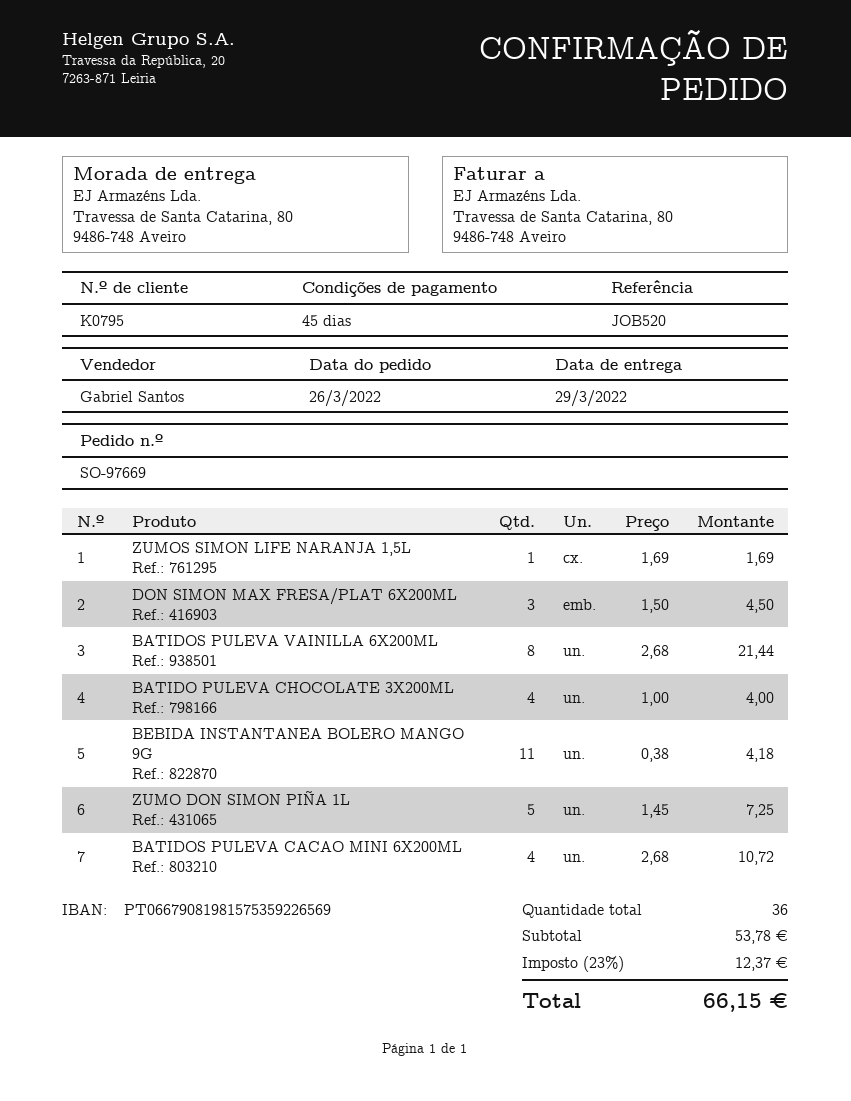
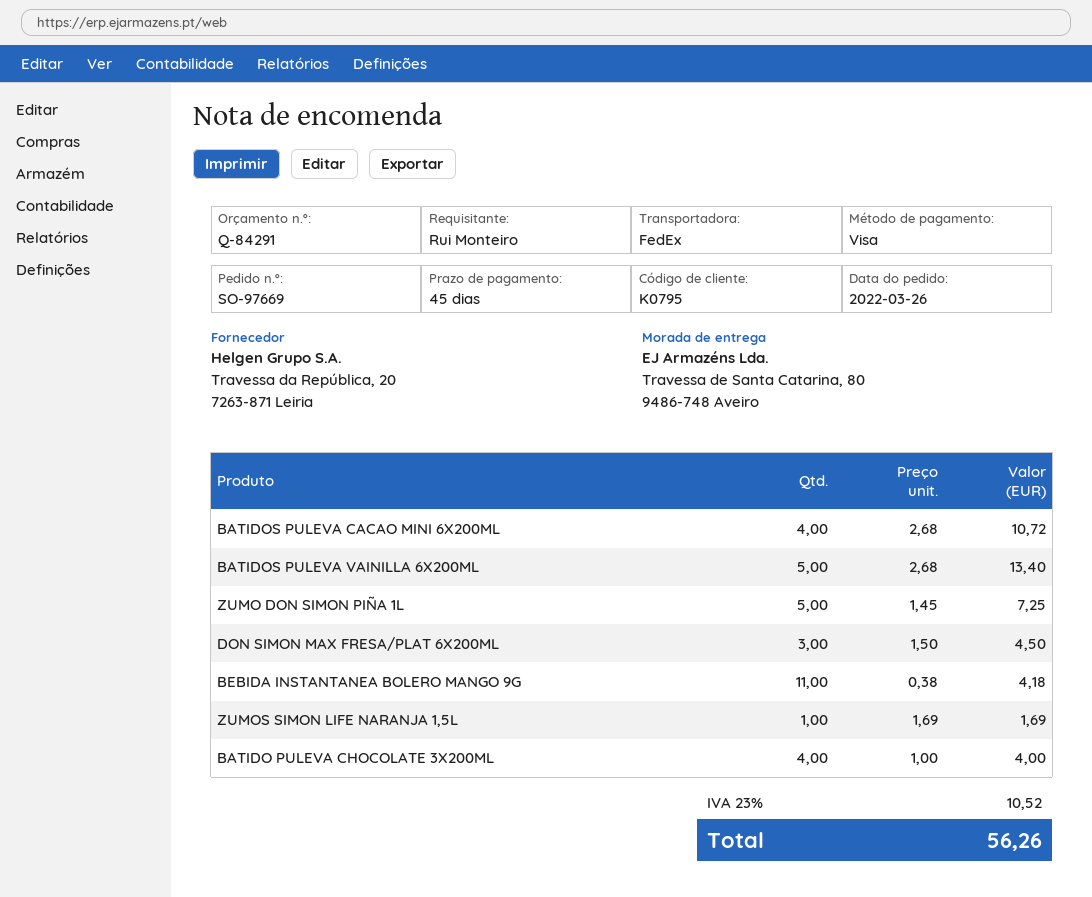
BATIDOS PULEVA VAINILLA 6X200ML: 8 x 2.68 = 21.44 -> 5 x 2.68 = 13.40
tax: 23% = 12.37 -> 23% = 10.52
total: 66.15 -> 56.26

